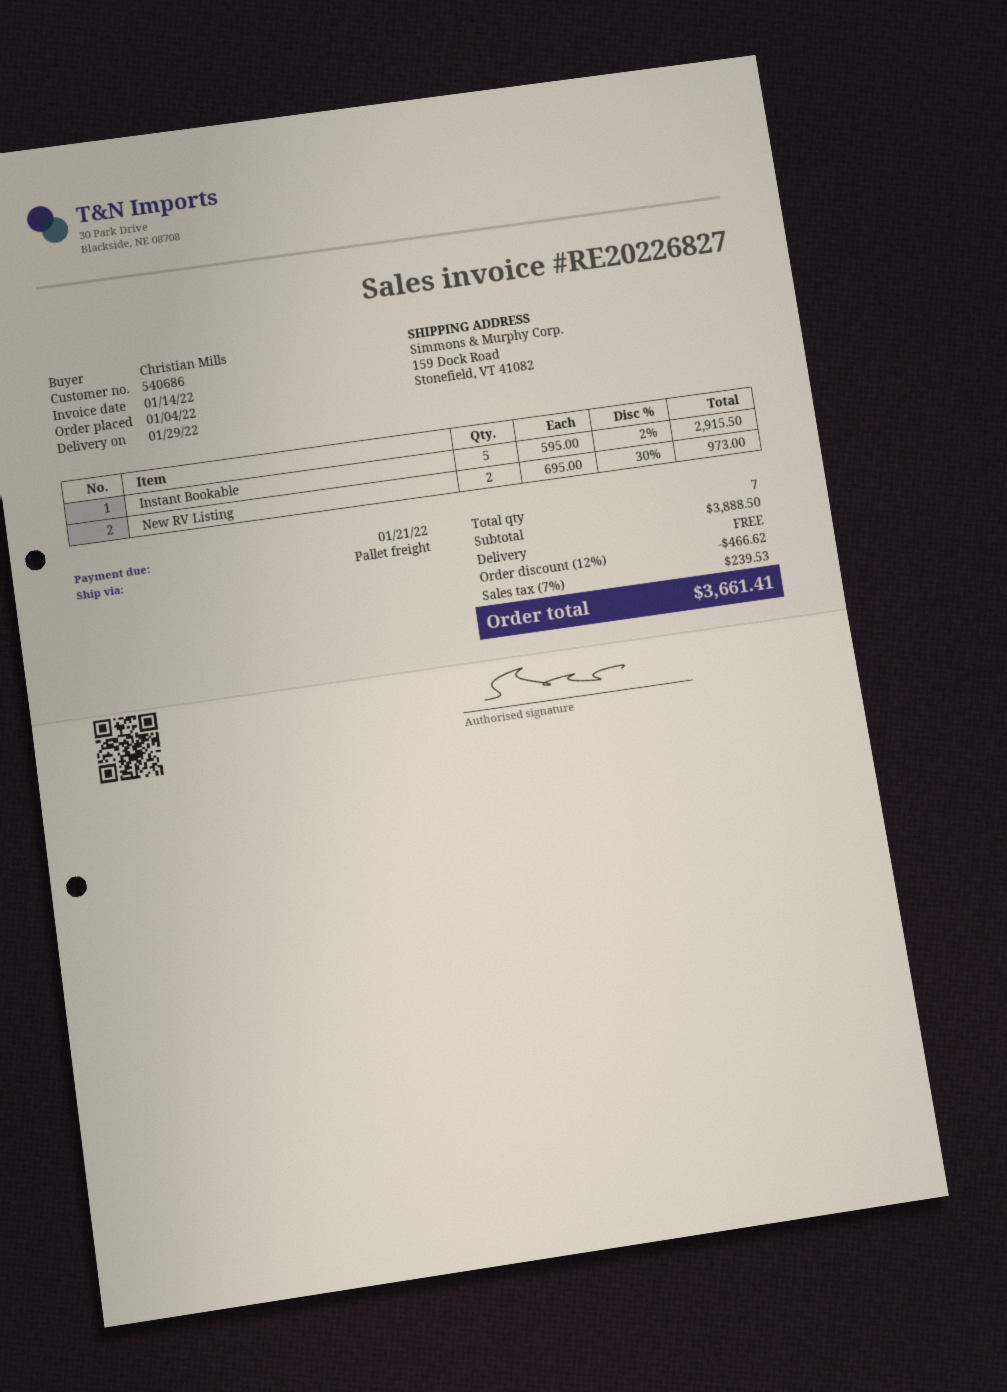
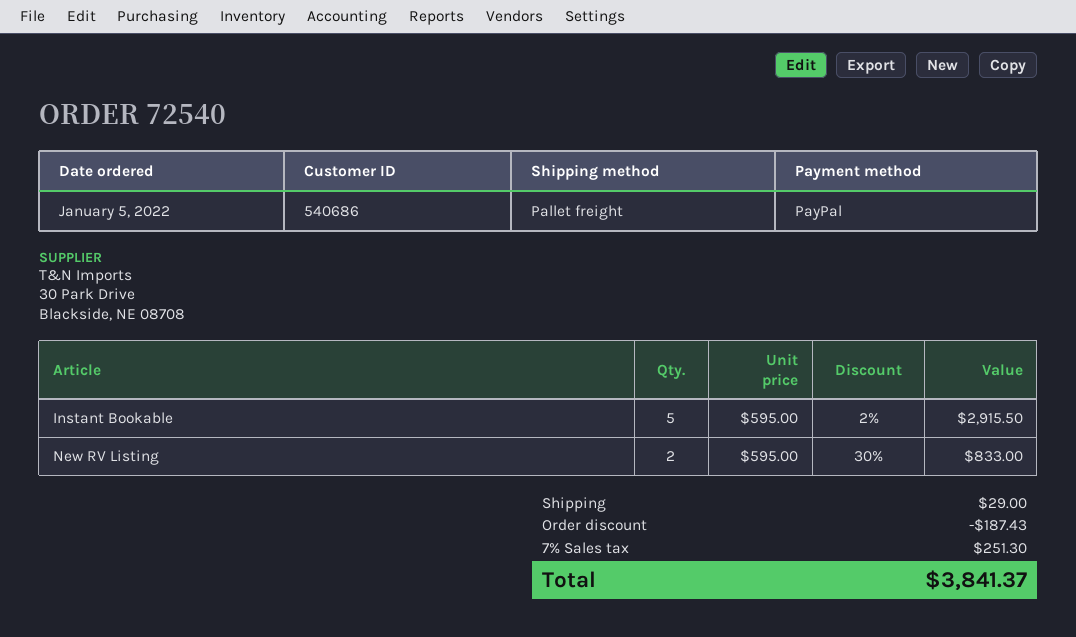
order date: 2022-01-04 -> 2022-01-05
New RV Listing: 2 x 695.00 - 30% = 973.00 -> 2 x 595.00 - 30% = 833.00
discount: 466.62 -> 187.43
shipping: 0.00 -> 29.00
tax: 7% = 239.53 -> 7% = 251.30
total: 3661.41 -> 3841.37

